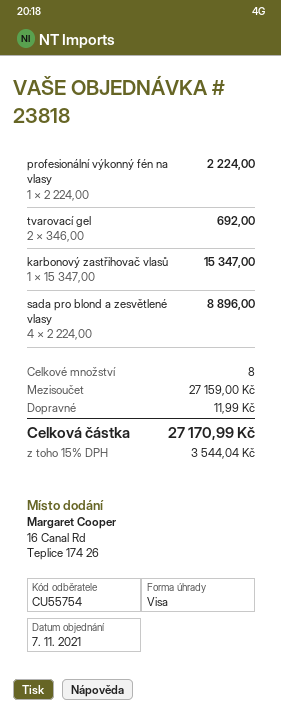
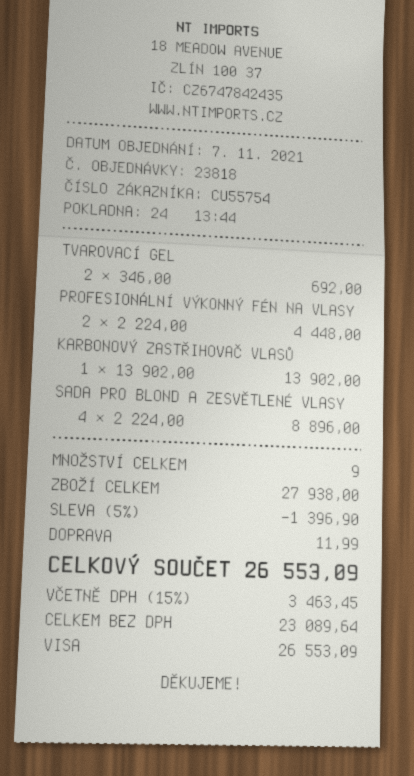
profesionální výkonný fén na vlasy: 1 x 2224.00 = 2224.00 -> 2 x 2224.00 = 4448.00
karbonový zastřihovač vlasů: 1 x 15347.00 = 15347.00 -> 1 x 13902.00 = 13902.00
total quantity: 8 -> 9
subtotal: 27159.00 -> 27938.00
discount: none -> 5% = 1396.90
tax: 15% = 3544.04 -> 15% = 3463.45
total: 27170.99 -> 26553.09

